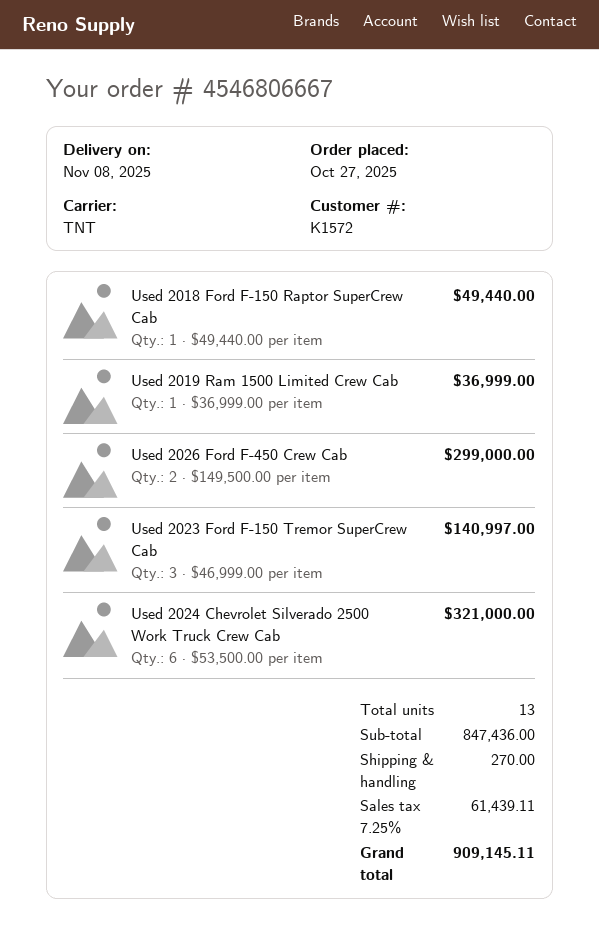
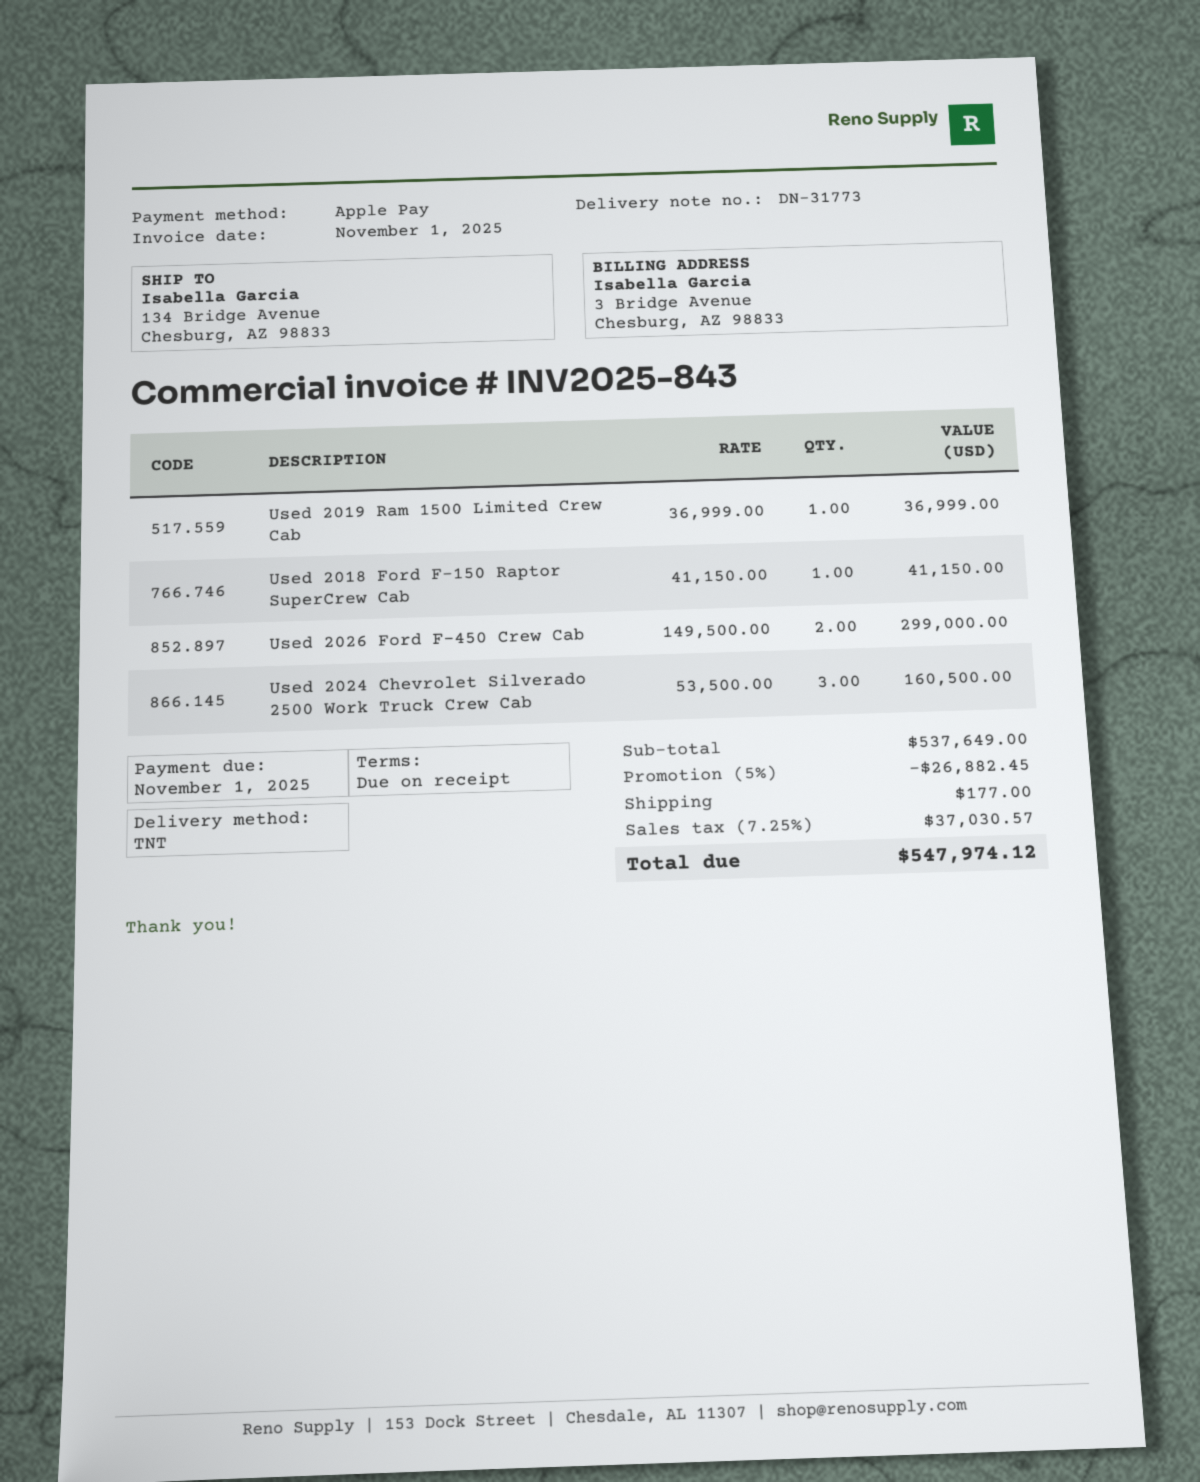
Used 2018 Ford F-150 Raptor SuperCrew Cab: 1 x 49440.00 = 49440.00 -> 1 x 41150.00 = 41150.00
Used 2023 Ford F-150 Tremor SuperCrew Cab: 3 x 46999.00 = 140997.00 -> none
Used 2024 Chevrolet Silverado 2500 Work Truck Crew Cab: 6 x 53500.00 = 321000.00 -> 3 x 53500.00 = 160500.00
subtotal: 847436.00 -> 537649.00
discount: none -> 5% = 26882.45
shipping: 270.00 -> 177.00
tax: 7.25% = 61439.11 -> 7.25% = 37030.57
total: 909145.11 -> 547974.12

